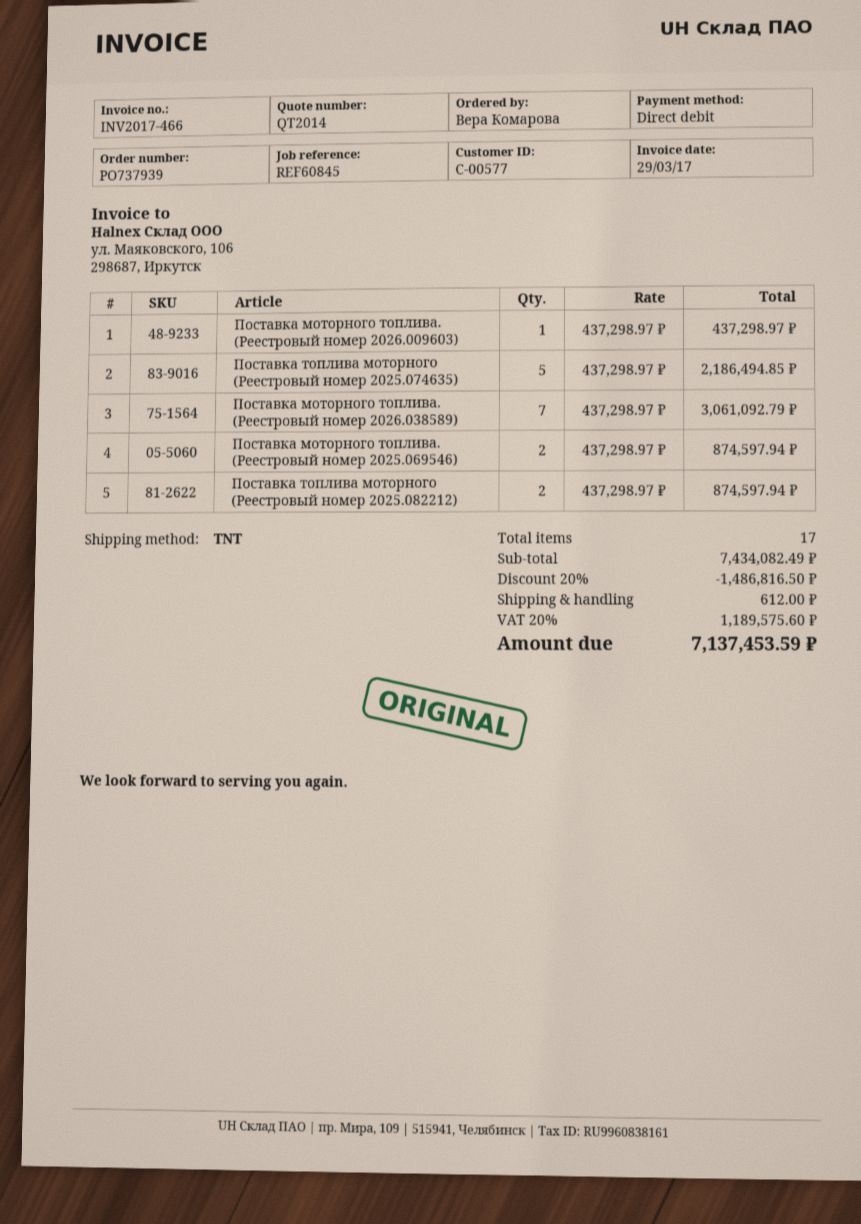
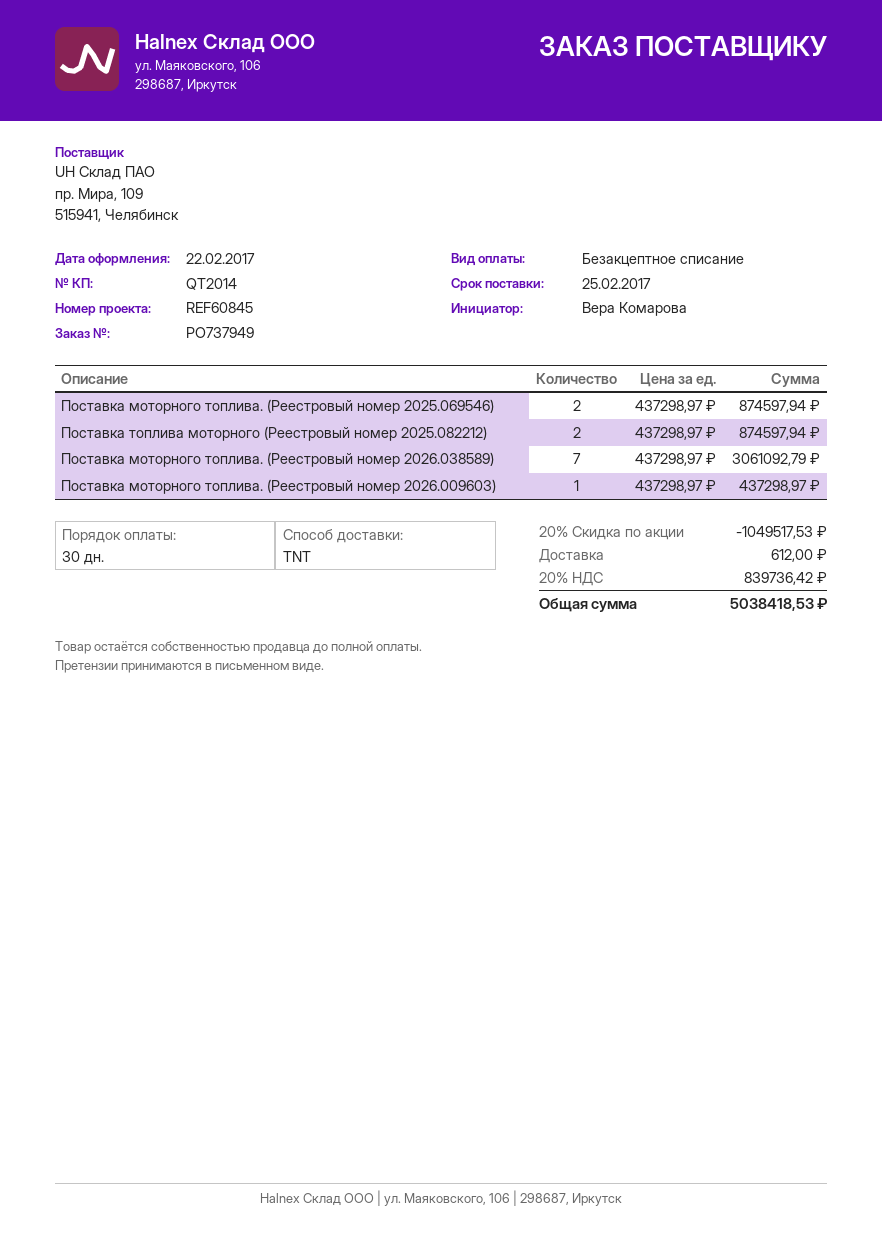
order number: PO737939 -> PO737949
Поставка топлива моторного (Реестровый номер 2025.074635): 5 x 437298.97 = 2186494.85 -> none
discount: 20% = 1486816.50 -> 20% = 1049517.53
tax: 20% = 1189575.60 -> 20% = 839736.42
total: 7137453.59 -> 5038418.53

